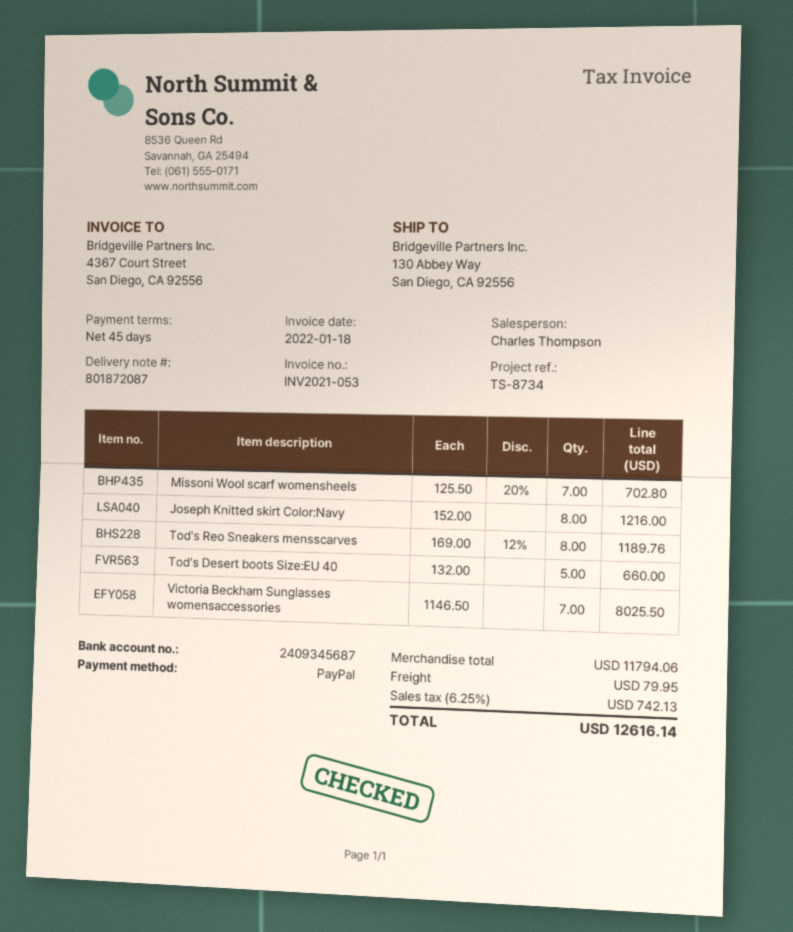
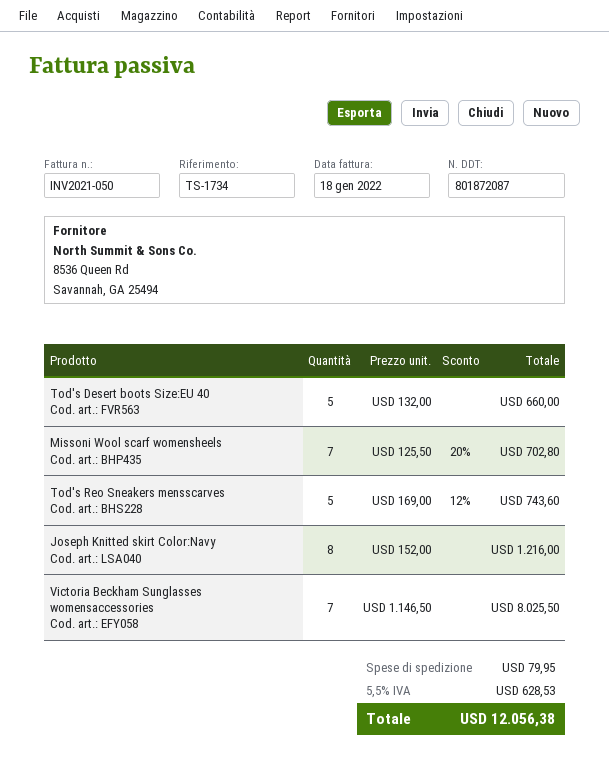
invoice number: INV2021-053 -> INV2021-050
reference: TS-8734 -> TS-1734
Tod's Reo Sneakers mensscarves: 8 x 169.00 - 12% = 1189.76 -> 5 x 169.00 - 12% = 743.60
tax: 6.25% = 742.13 -> 5.5% = 628.53
total: 12616.14 -> 12056.38

